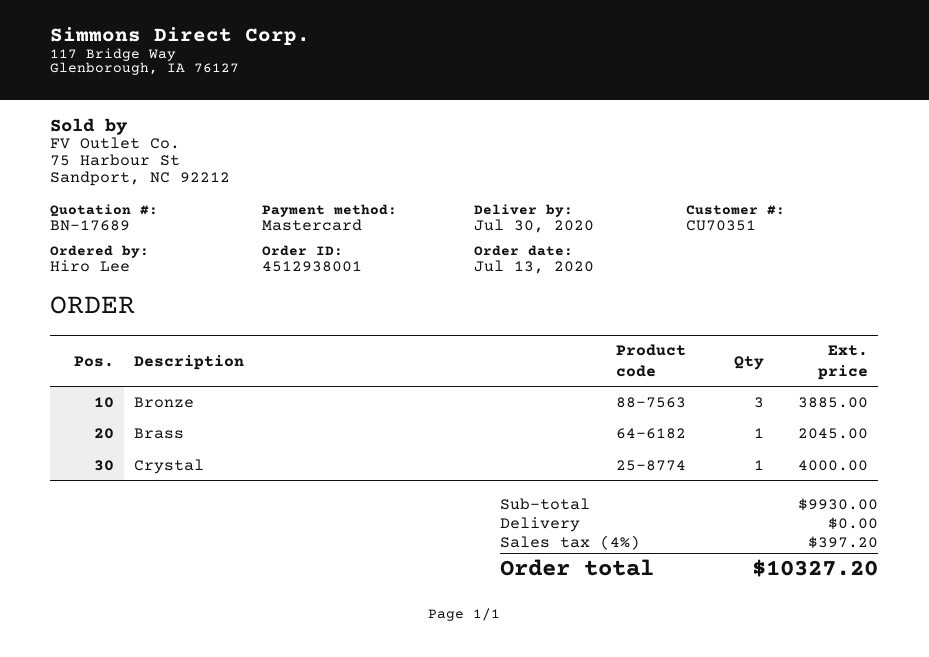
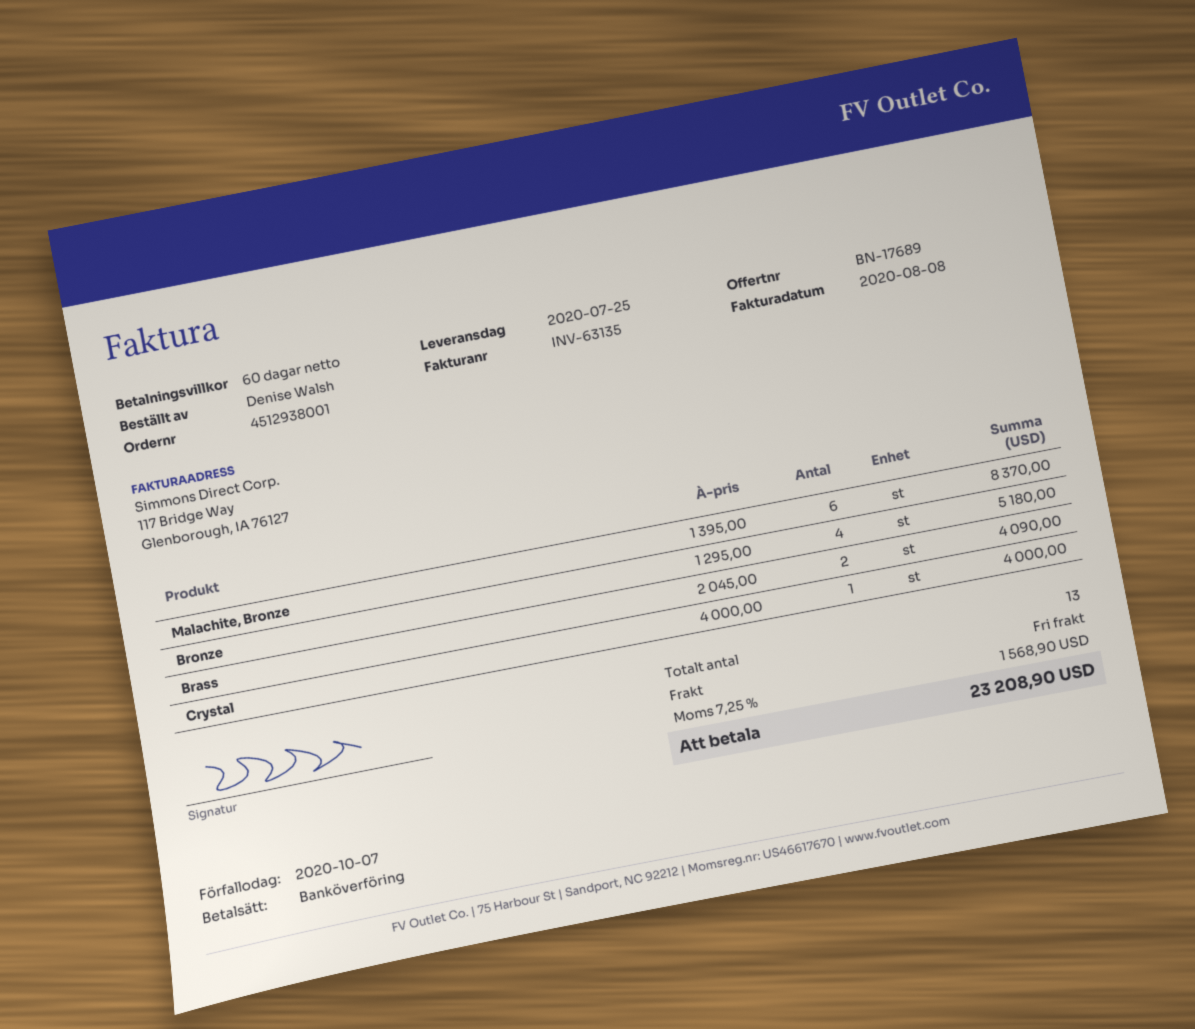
delivery date: 2020-07-30 -> 2020-07-25
ordered by: Hiro Lee -> Denise Walsh
payment method: Mastercard -> bank transfer
Bronze: 3 for 3885.00 -> 4 for 5180.00
Brass: 1 for 2045.00 -> 2 for 4090.00
Malachite, Bronze: none -> 6 for 8370.00
tax: 4% = 397.20 -> 7.25% = 1568.90
total: 10327.20 -> 23208.90

